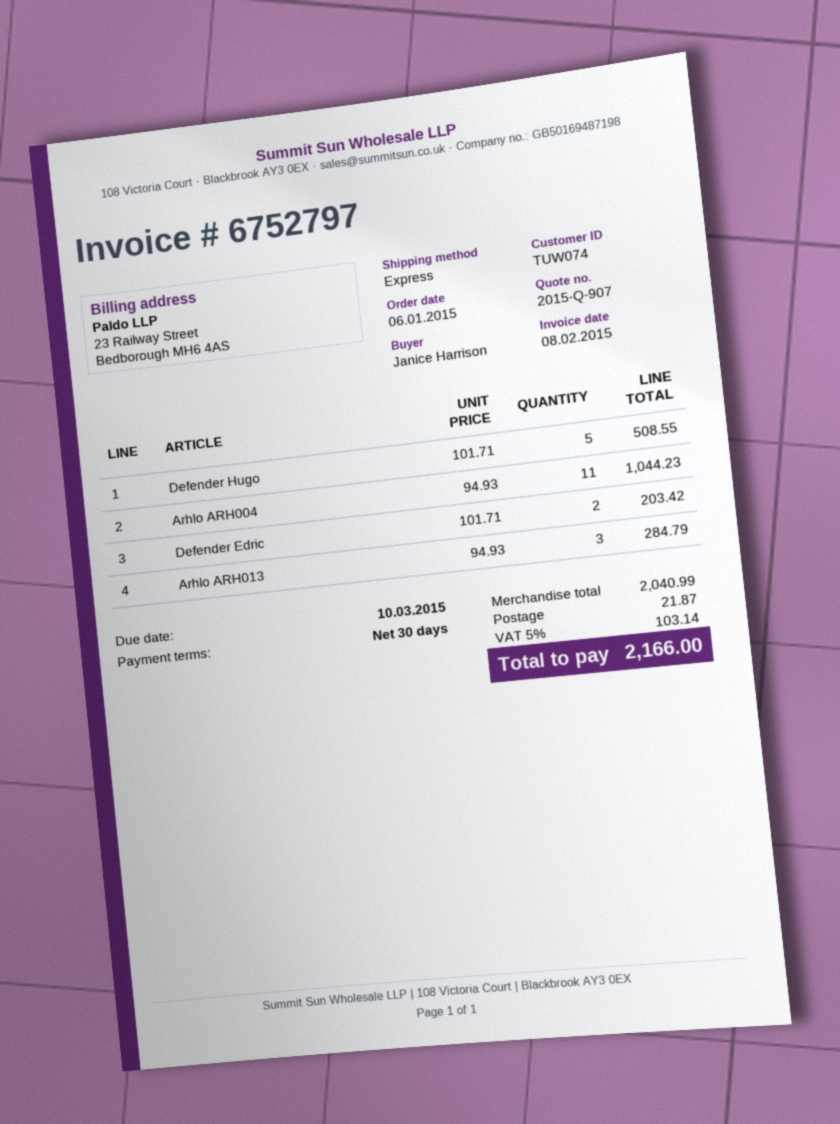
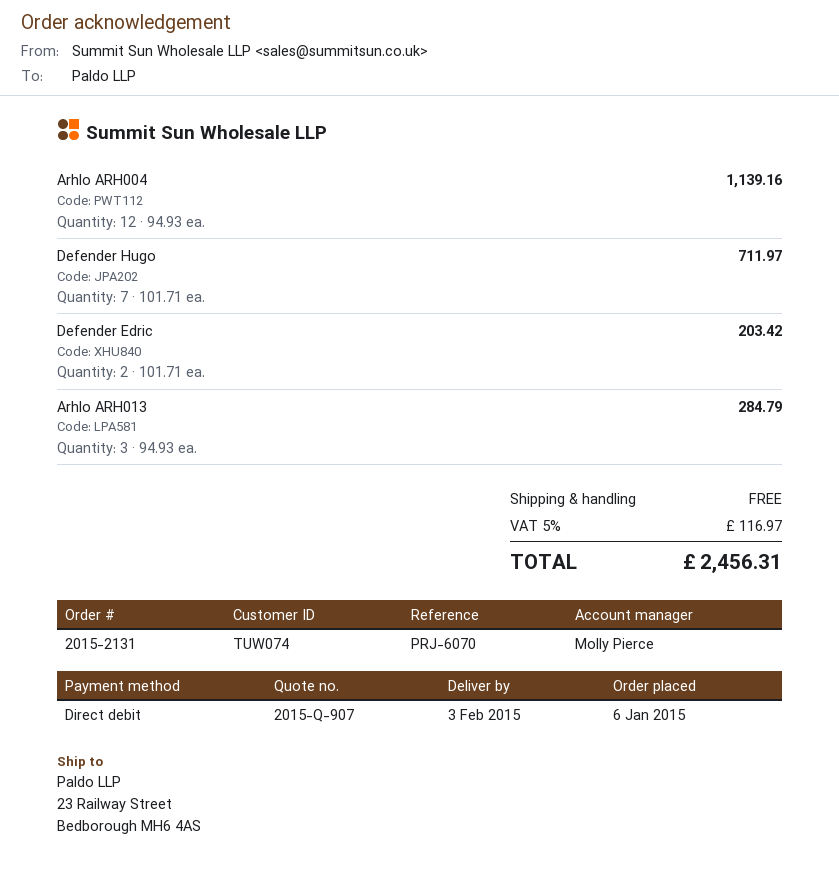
Defender Hugo: 5 x 101.71 = 508.55 -> 7 x 101.71 = 711.97
Arhlo ARH004: 11 x 94.93 = 1044.23 -> 12 x 94.93 = 1139.16
shipping: 21.87 -> 0.00
tax: 5% = 103.14 -> 5% = 116.97
total: 2166.00 -> 2456.31

